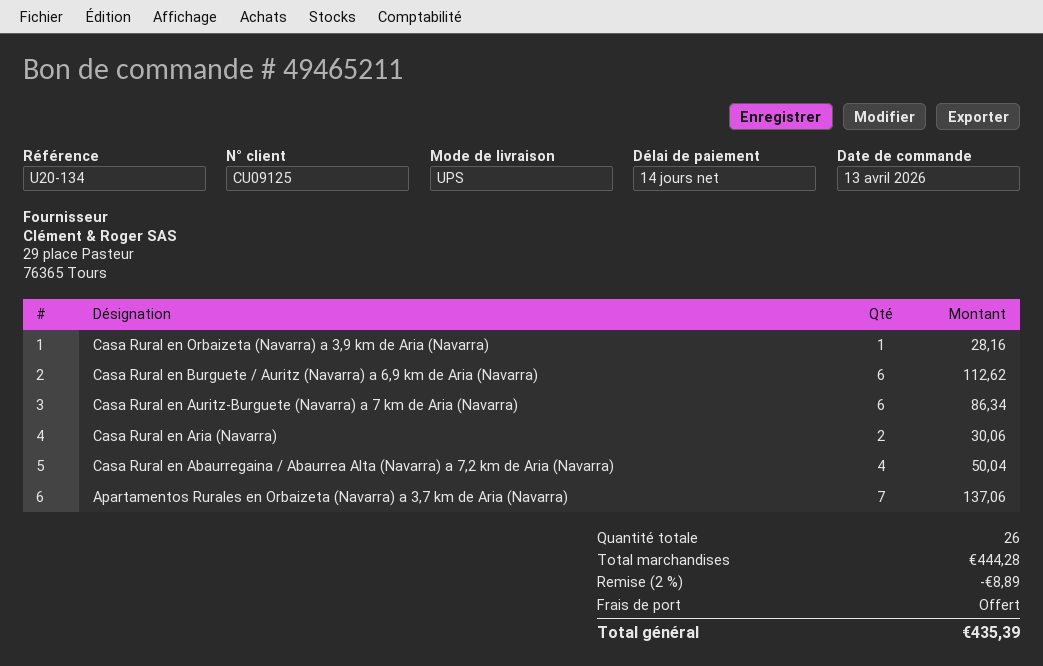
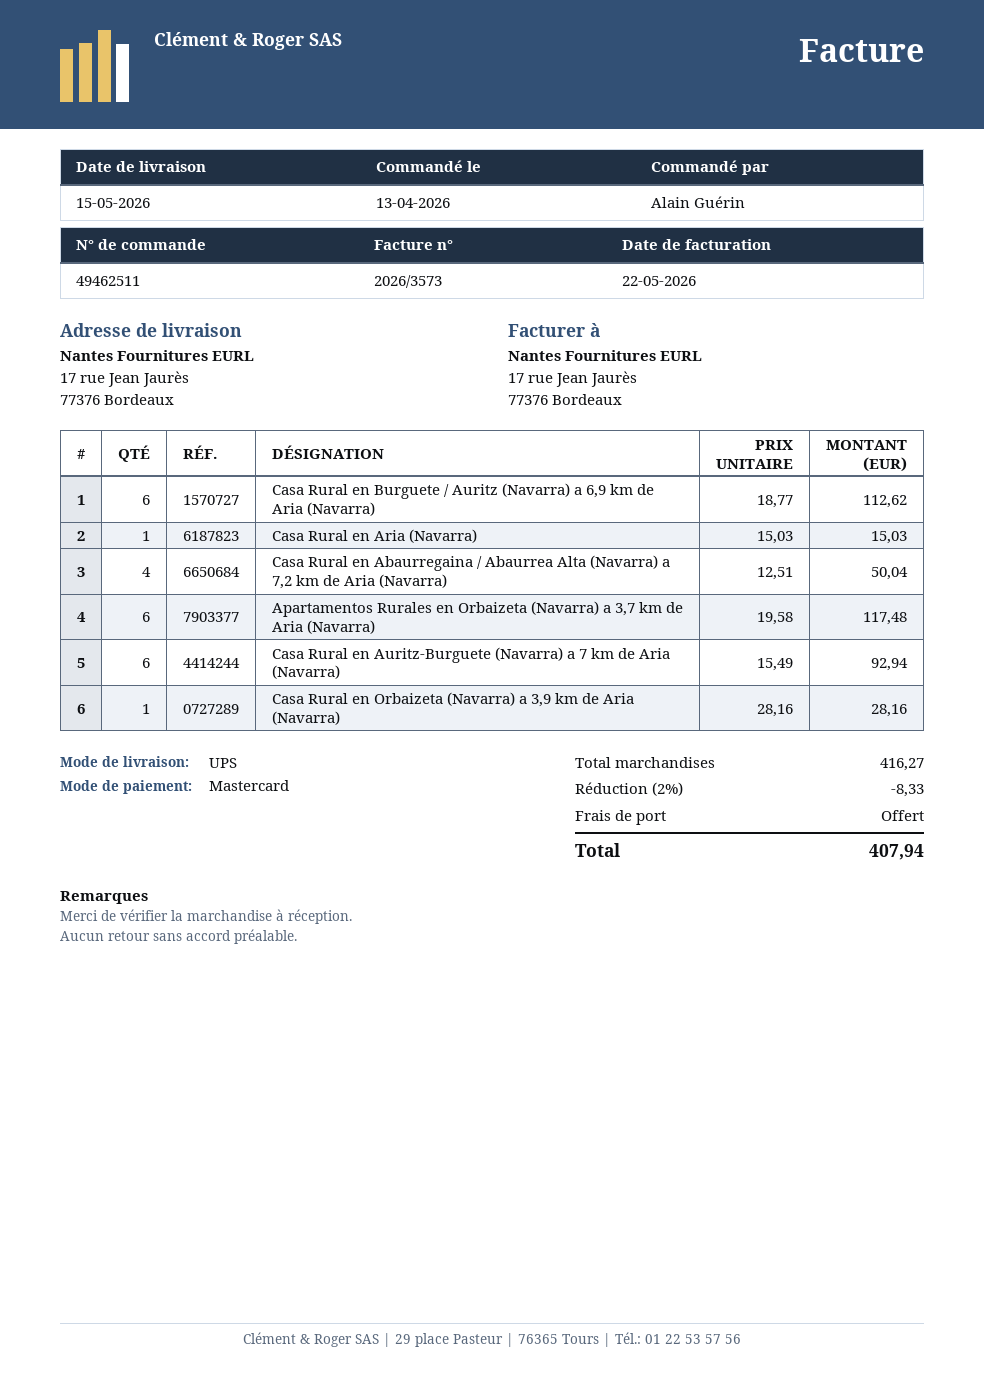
order number: 49465211 -> 49462511
Casa Rural en Auritz-Burguete (Navarra) a 7 km de Aria (Navarra): 6 for 86.34 -> 6 for 92.94
Casa Rural en Aria (Navarra): 2 for 30.06 -> 1 for 15.03
Apartamentos Rurales en Orbaizeta (Navarra) a 3,7 km de Aria (Navarra): 7 for 137.06 -> 6 for 117.48
subtotal: 444.28 -> 416.27
discount: 2% = 8.89 -> 2% = 8.33
total: 435.39 -> 407.94

